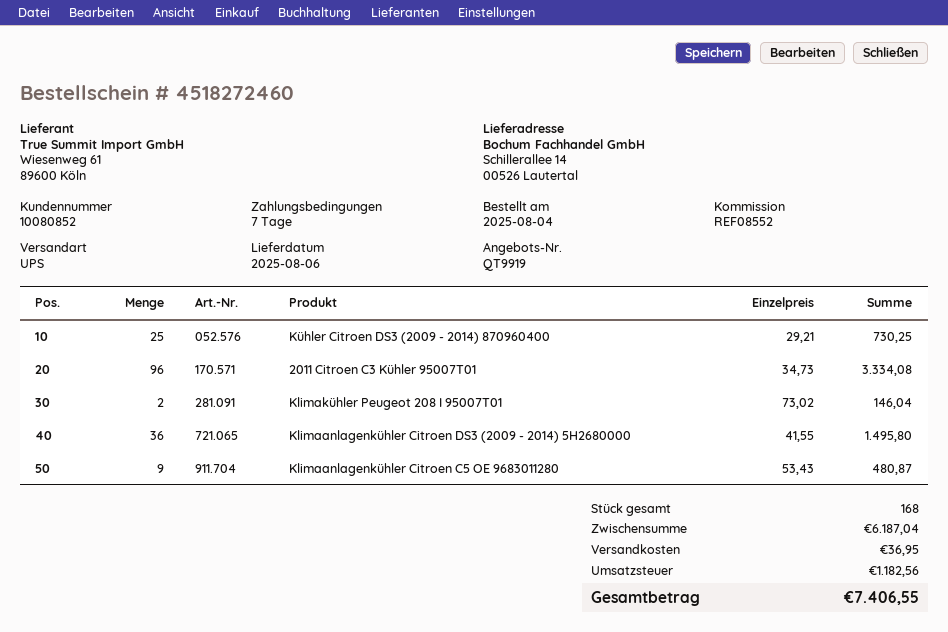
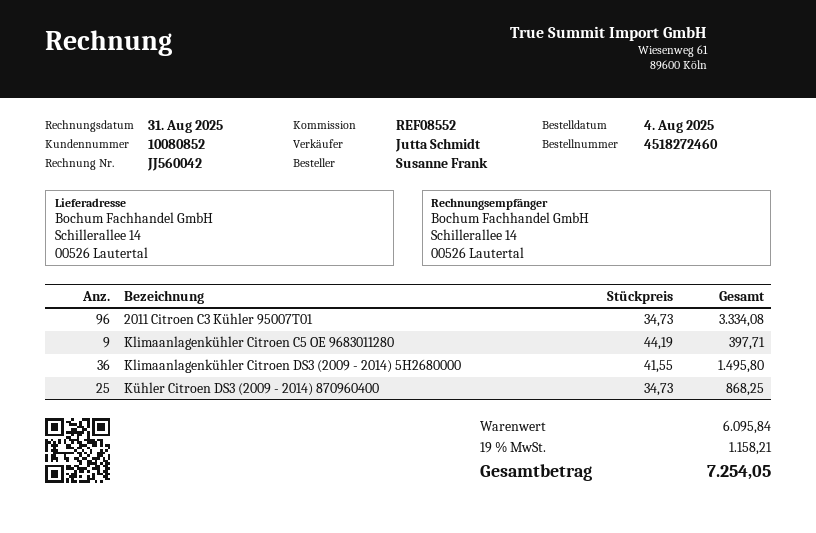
Kühler Citroen DS3 (2009 - 2014) 870960400: 25 x 29.21 = 730.25 -> 25 x 34.73 = 868.25
Klimakühler Peugeot 208 I 95007T01: 2 x 73.02 = 146.04 -> none
Klimaanlagenkühler Citroen C5 OE 9683011280: 9 x 53.43 = 480.87 -> 9 x 44.19 = 397.71
subtotal: 6187.04 -> 6095.84
shipping: 36.95 -> none
tax: 1182.56 -> 1158.21
total: 7406.55 -> 7254.05

